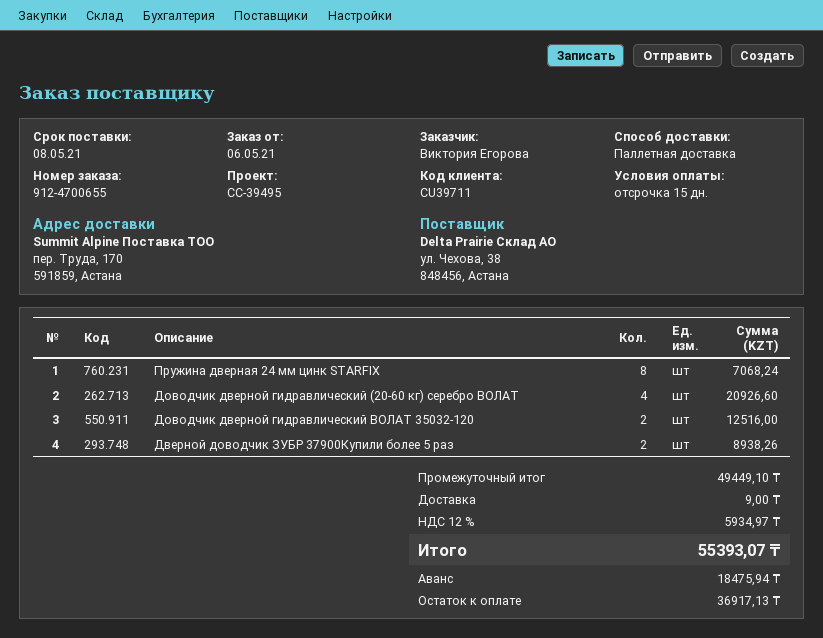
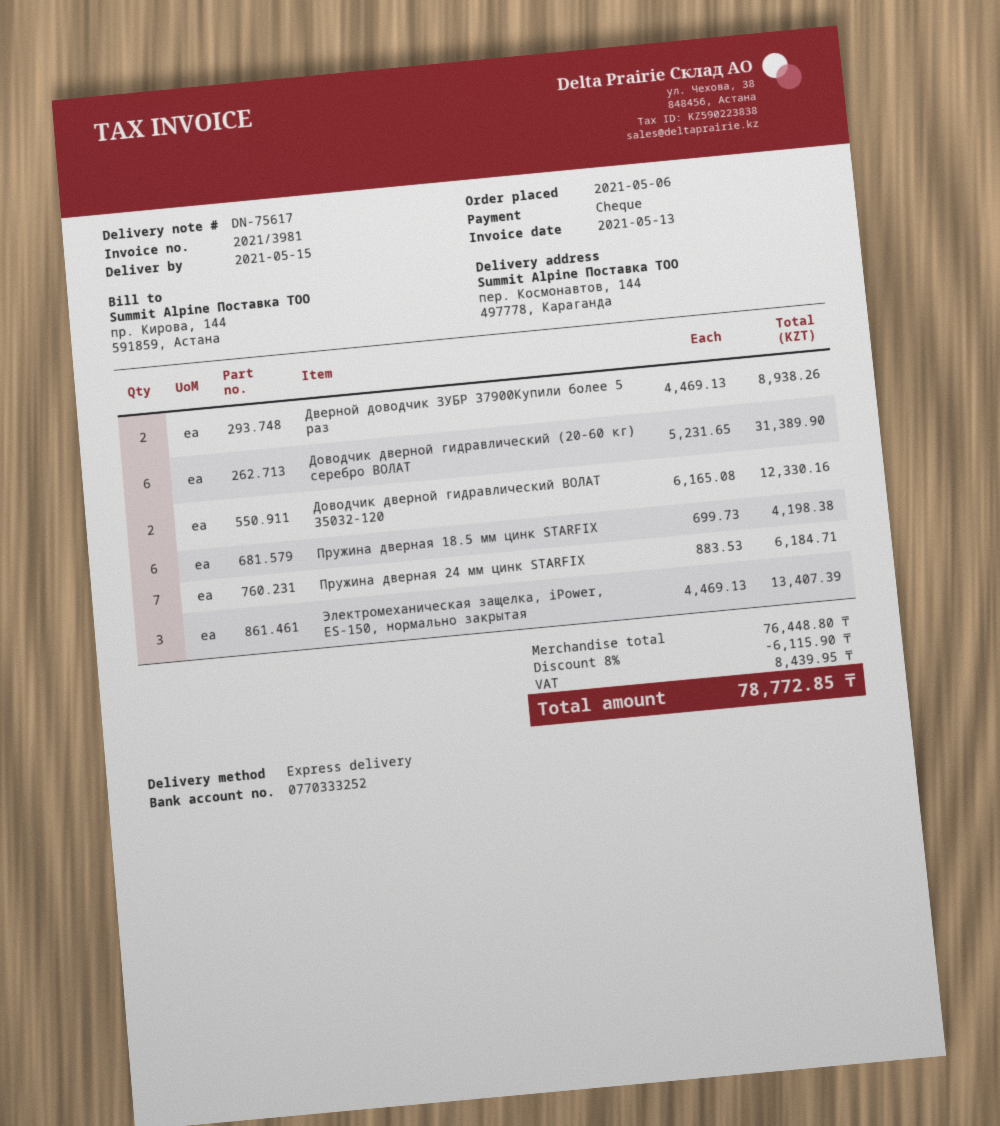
delivery date: 2021-05-08 -> 2021-05-15
shipping method: pallet freight -> express
ship to: пер. Труда, 170, 591859, Астана -> пер. Космонавтов, 144, 497778, Караганда
Пружина дверная 24 мм цинк STARFIX: 8 for 7068.24 -> 7 for 6184.71
Доводчик дверной гидравлический (20-60 кг) серебро ВОЛАТ: 4 for 20926.60 -> 6 for 31389.90
Доводчик дверной гидравлический ВОЛАТ 35032-120: 2 for 12516.00 -> 2 for 12330.16
Пружина дверная 18.5 мм цинк STARFIX: none -> 6 for 4198.38
Электромеханическая защелка, iPower, ES-150, нормально закрытая: none -> 3 for 13407.39
subtotal: 49449.10 -> 76448.80
discount: none -> 8% = 6115.90
shipping: 9.00 -> none
tax: 5934.97 -> 8439.95
total: 55393.07 -> 78772.85

